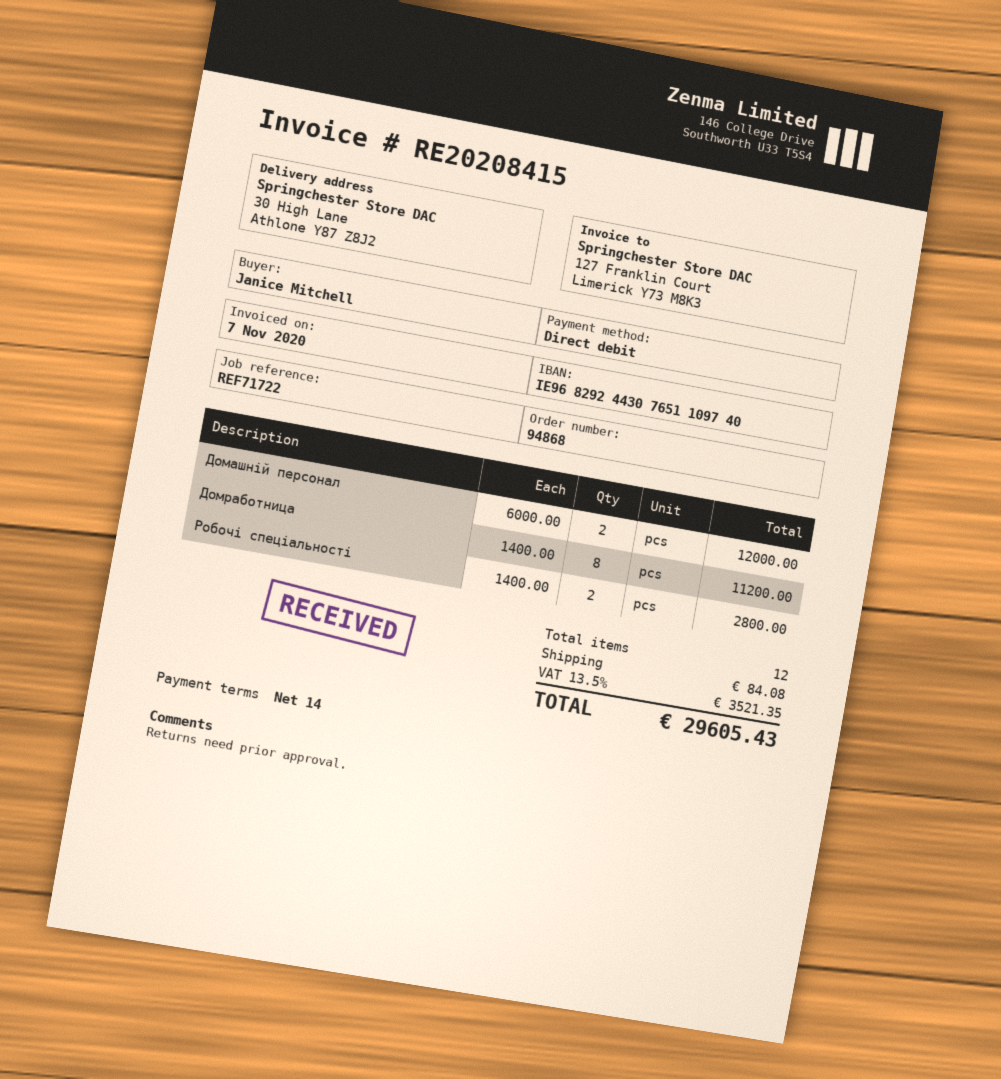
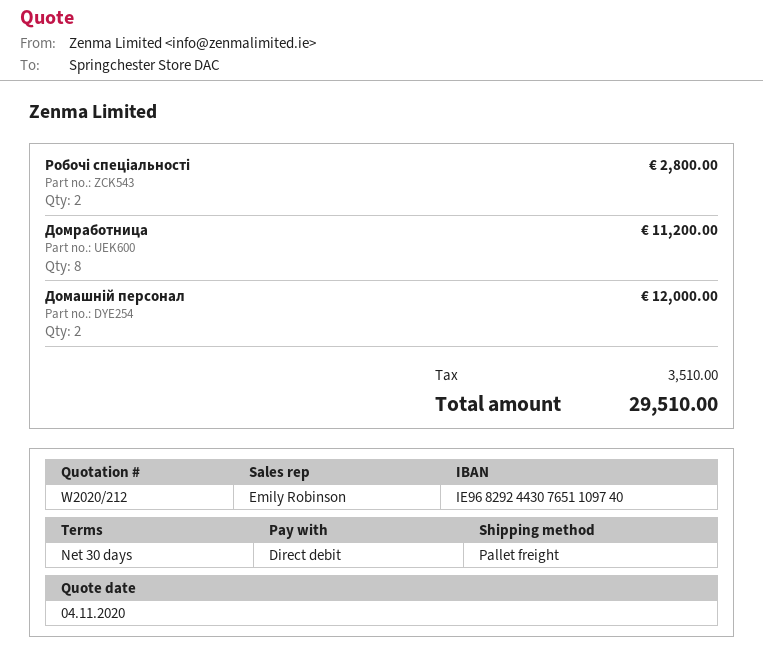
payment terms: 14 days -> 30 days
shipping: 84.08 -> none
tax: 3521.35 -> 3510.00
total: 29605.43 -> 29510.00

